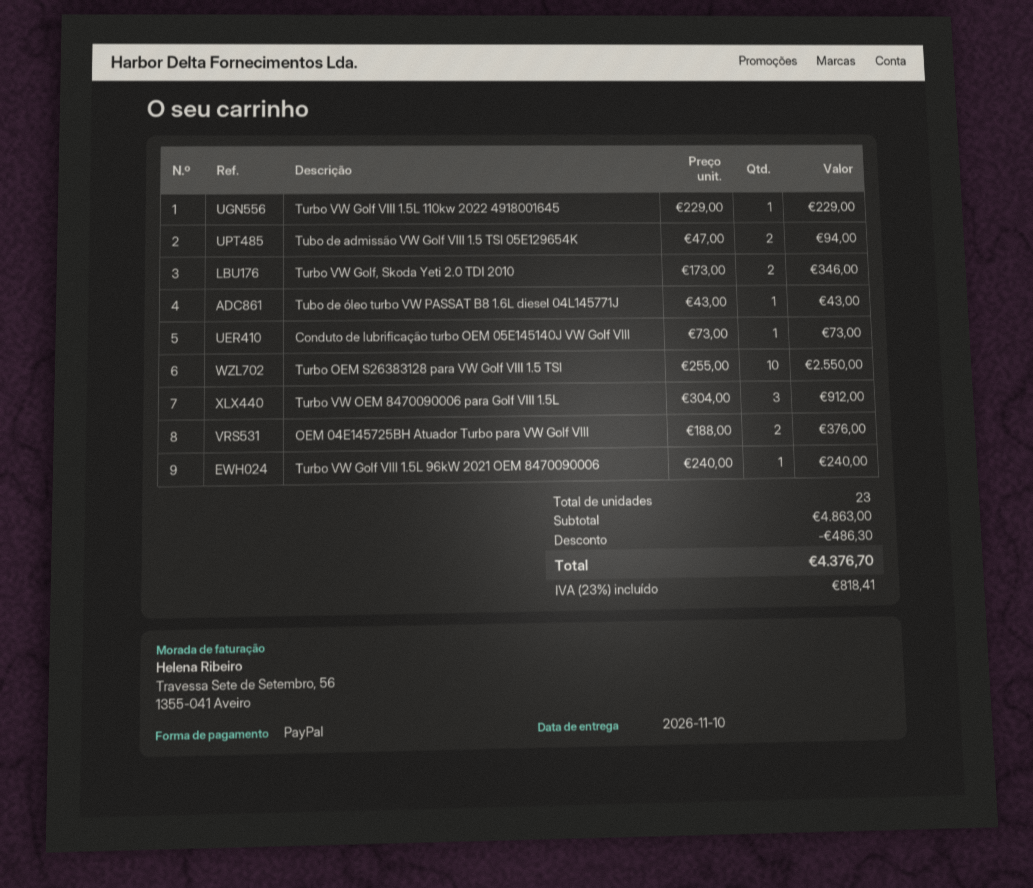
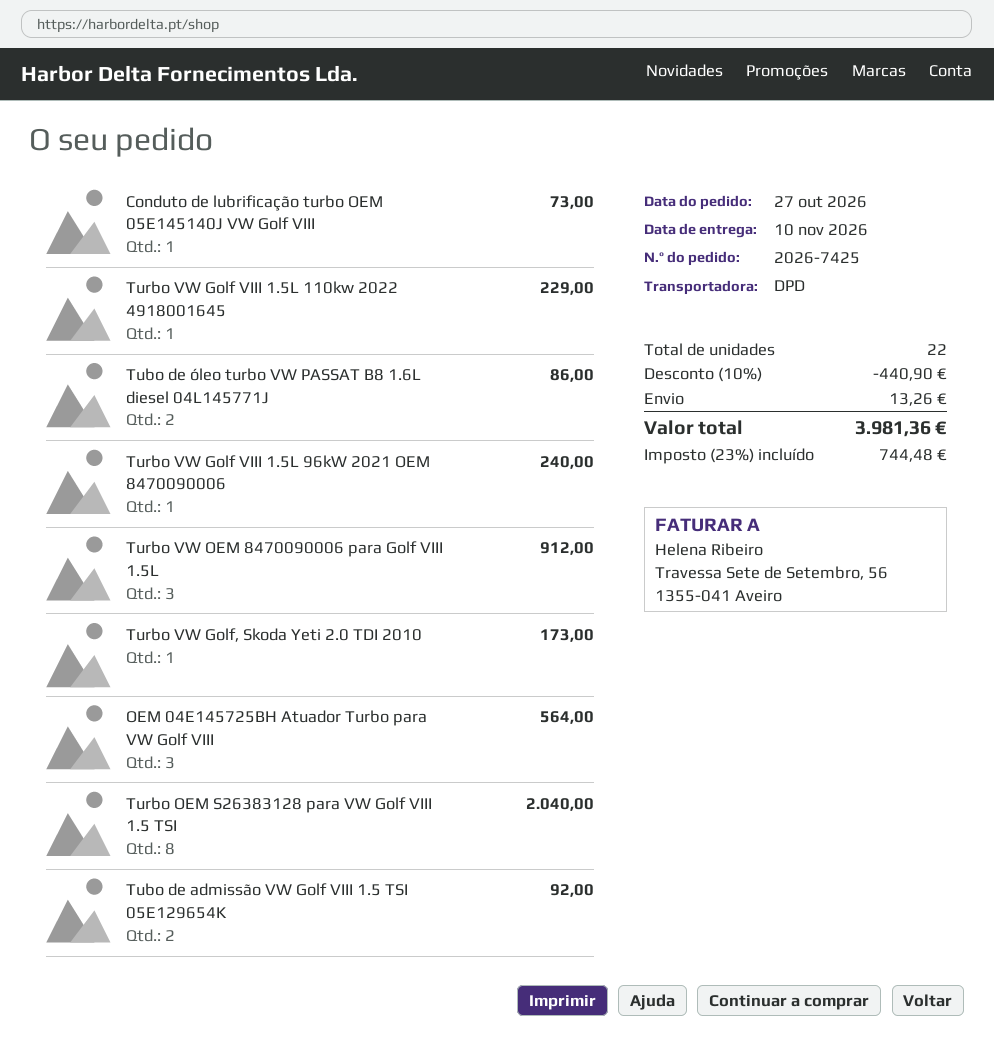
Tubo de admissão VW Golf VIII 1.5 TSI 05E129654K: 2 for 94.00 -> 2 for 92.00
Turbo VW Golf, Skoda Yeti 2.0 TDI 2010: 2 for 346.00 -> 1 for 173.00
Tubo de óleo turbo VW PASSAT B8 1.6L diesel 04L145771J: 1 for 43.00 -> 2 for 86.00
Turbo OEM S26383128 para VW Golf VIII 1.5 TSI: 10 for 2550.00 -> 8 for 2040.00
OEM 04E145725BH Atuador Turbo para VW Golf VIII: 2 for 376.00 -> 3 for 564.00
total quantity: 23 -> 22
discount: 486.30 -> 440.90
shipping: none -> 13.26
tax: 23% = 818.41 -> 23% = 744.48
total: 4376.70 -> 3981.36

